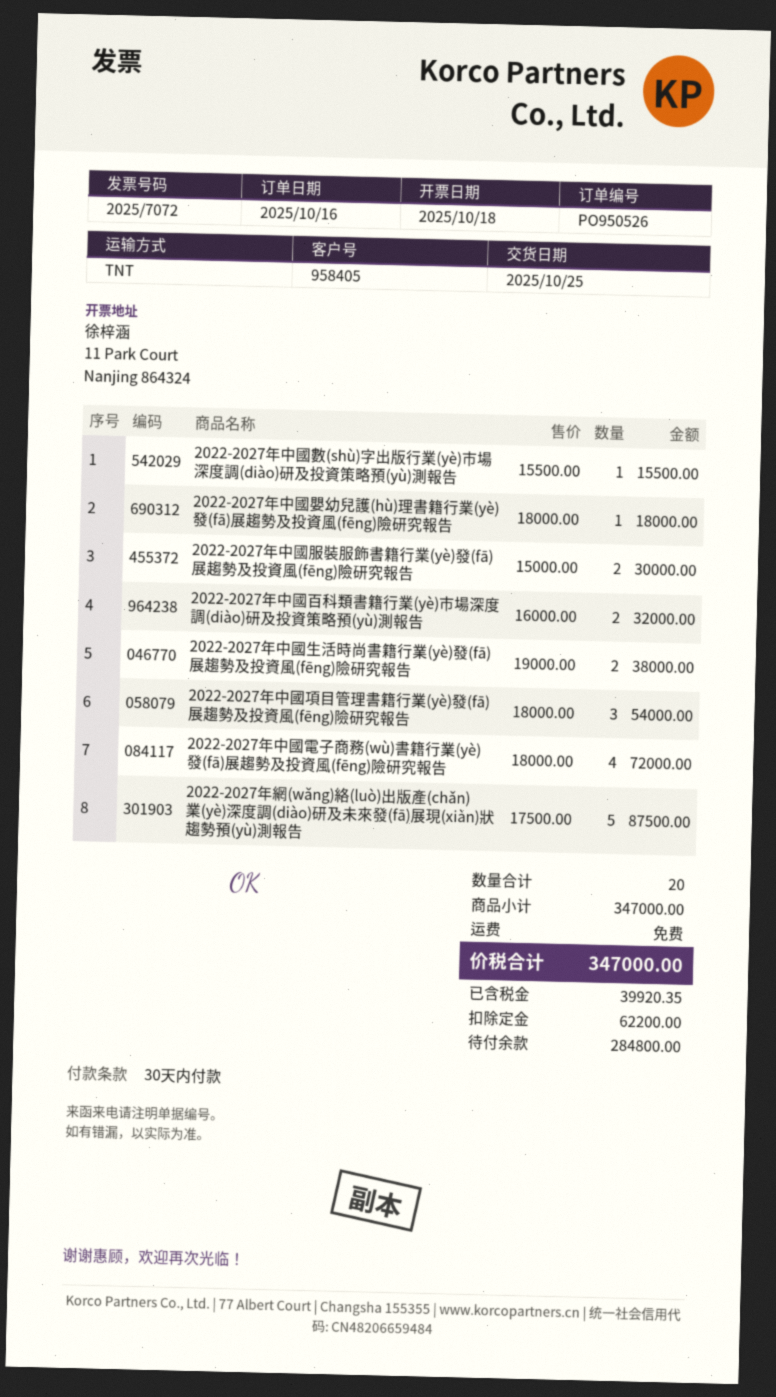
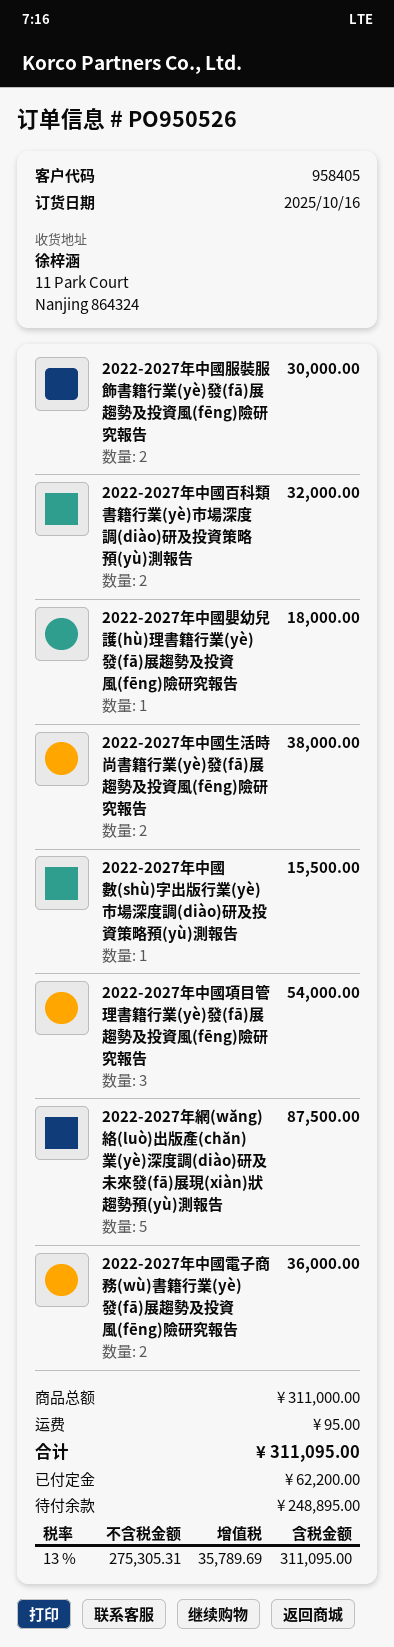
2022-2027年中國電子商務(wù)書籍行業(yè)發(fā)展趨勢及投資風(fēng)險研究報告: 4 for 72000.00 -> 2 for 36000.00
subtotal: 347000.00 -> 311000.00
shipping: 0.00 -> 95.00
tax: 39920.35 -> 35789.69
total: 347000.00 -> 311095.00
balance: 284800.00 -> 248895.00

